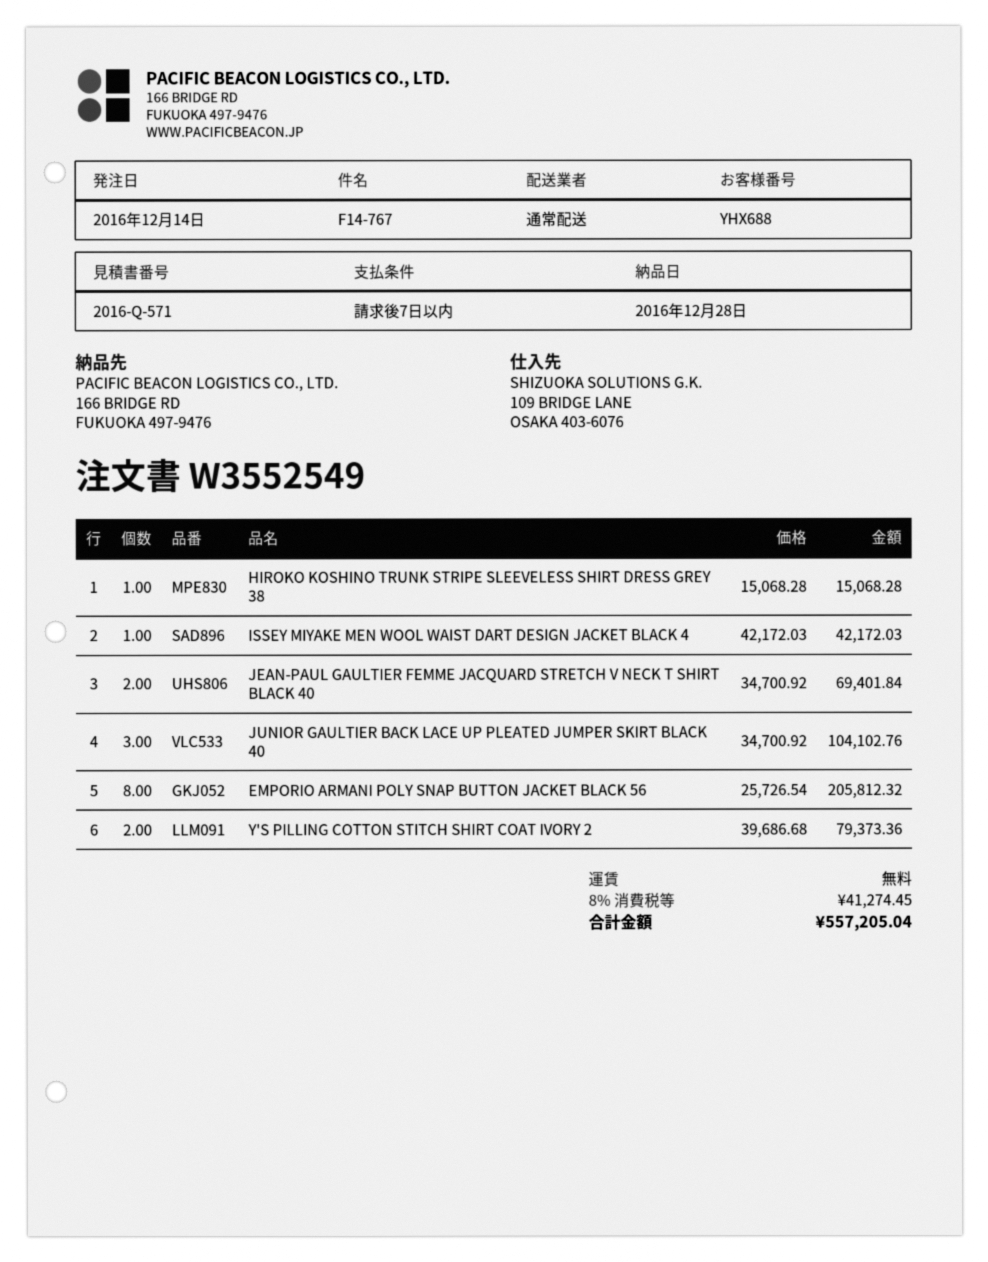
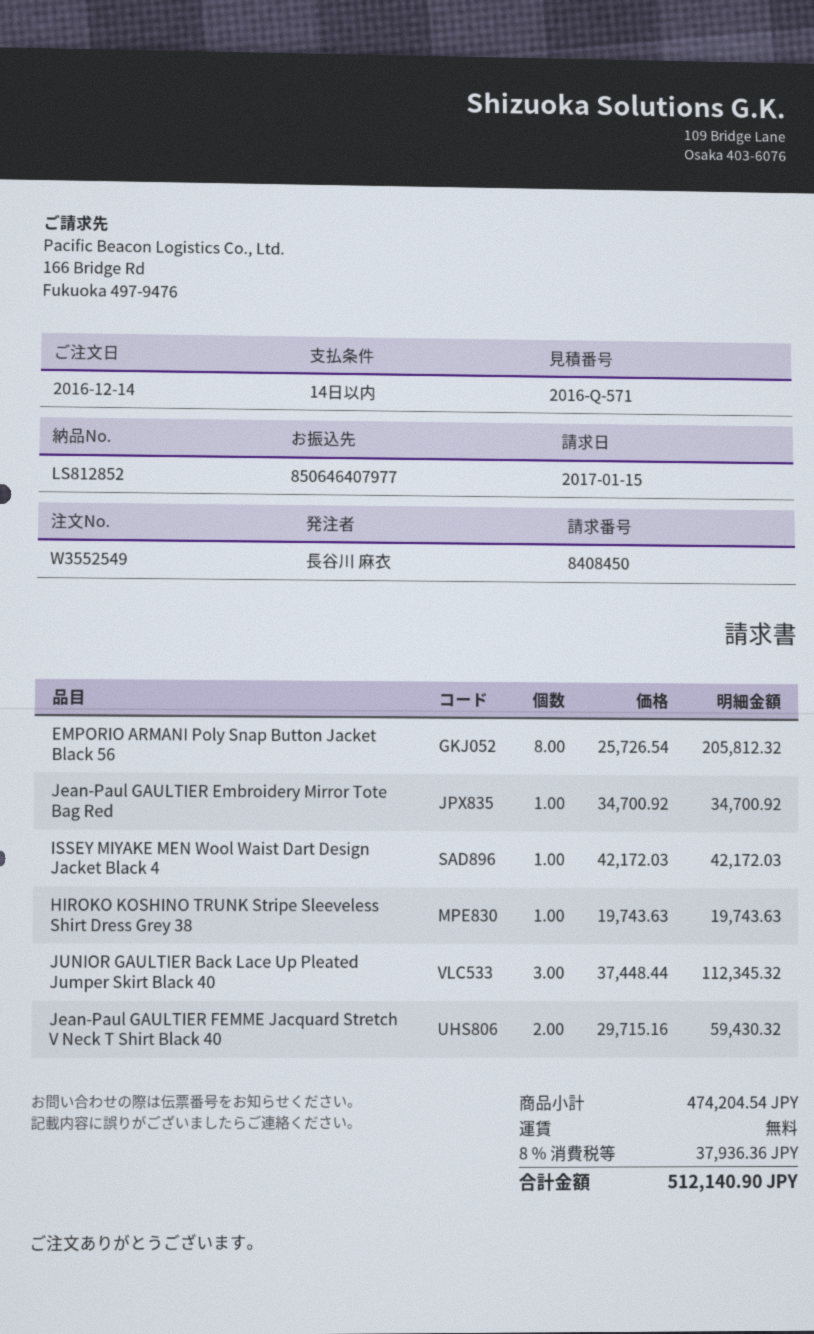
payment terms: 7 days -> 14 days
HIROKO KOSHINO TRUNK STRIPE SLEEVELESS SHIRT DRESS GREY 38: 1 x 15068.28 = 15068.28 -> 1 x 19743.63 = 19743.63
JEAN-PAUL GAULTIER FEMME JACQUARD STRETCH V NECK T SHIRT BLACK 40: 2 x 34700.92 = 69401.84 -> 2 x 29715.16 = 59430.32
JUNIOR GAULTIER BACK LACE UP PLEATED JUMPER SKIRT BLACK 40: 3 x 34700.92 = 104102.76 -> 3 x 37448.44 = 112345.32
Y'S PILLING COTTON STITCH SHIRT COAT IVORY 2: 2 x 39686.68 = 79373.36 -> none
Jean-Paul GAULTIER Embroidery Mirror Tote Bag Red: none -> 1 x 34700.92 = 34700.92
tax: 8% = 41274.45 -> 8% = 37936.36
total: 557205.04 -> 512140.90

